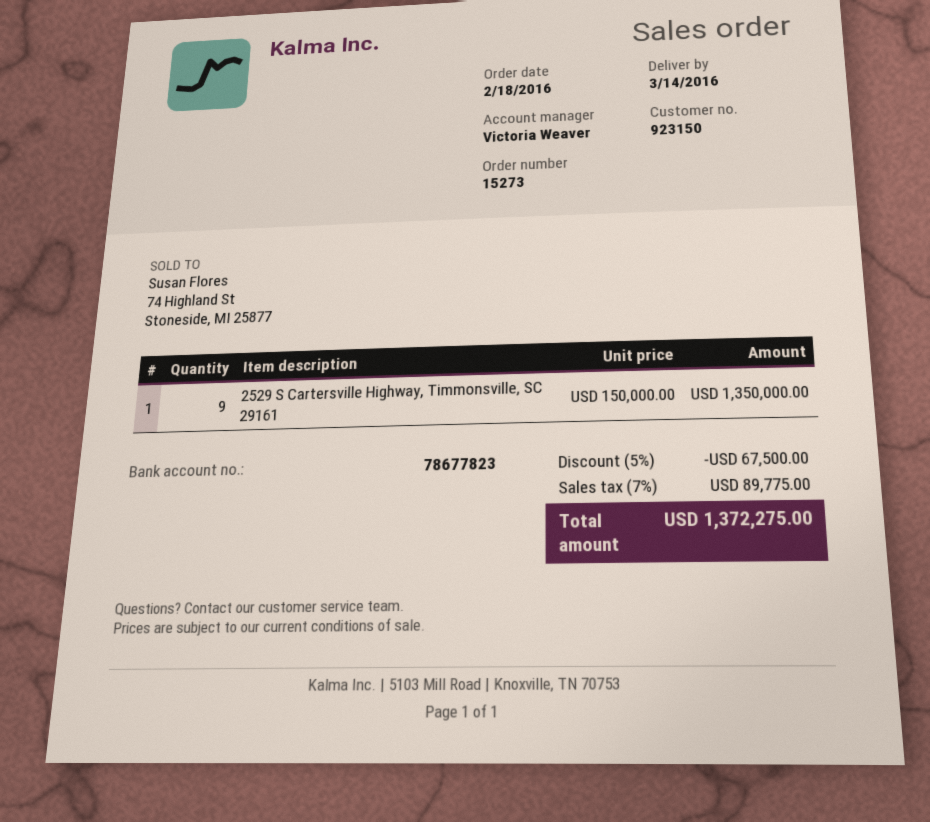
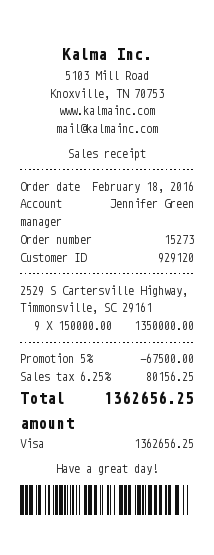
customer number: 923150 -> 929120
sales rep: Victoria Weaver -> Jennifer Green
tax: 7% = 89775.00 -> 6.25% = 80156.25
total: 1372275.00 -> 1362656.25

